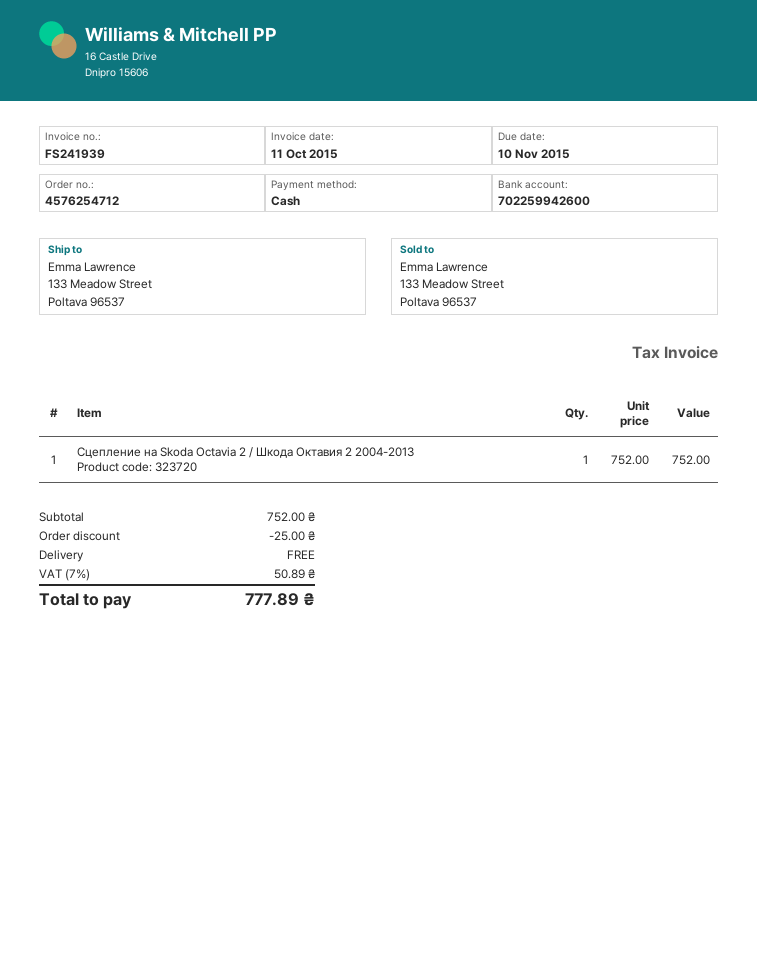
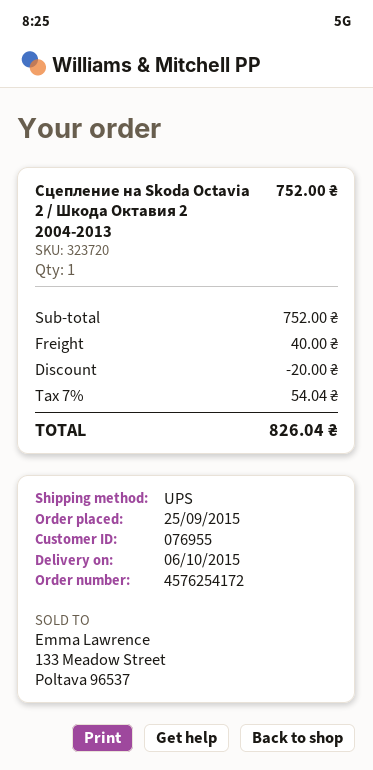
order number: 4576254712 -> 4576254172
discount: 25.00 -> 20.00
shipping: 0.00 -> 40.00
tax: 7% = 50.89 -> 7% = 54.04
total: 777.89 -> 826.04

